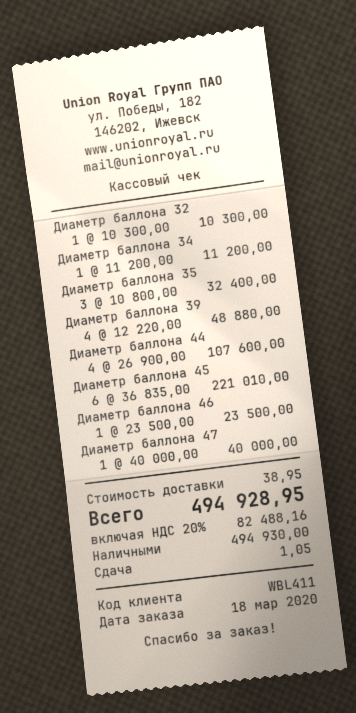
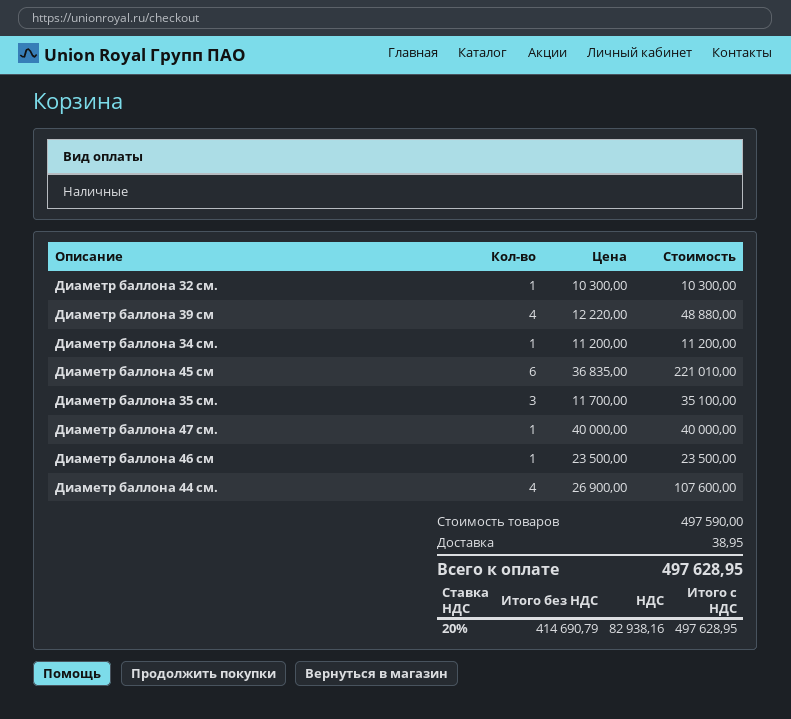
Диаметр баллона 35: 3 x 10800.00 = 32400.00 -> 3 x 11700.00 = 35100.00
tax: 20% = 82488.16 -> 20% = 82938.16
total: 494928.95 -> 497628.95

